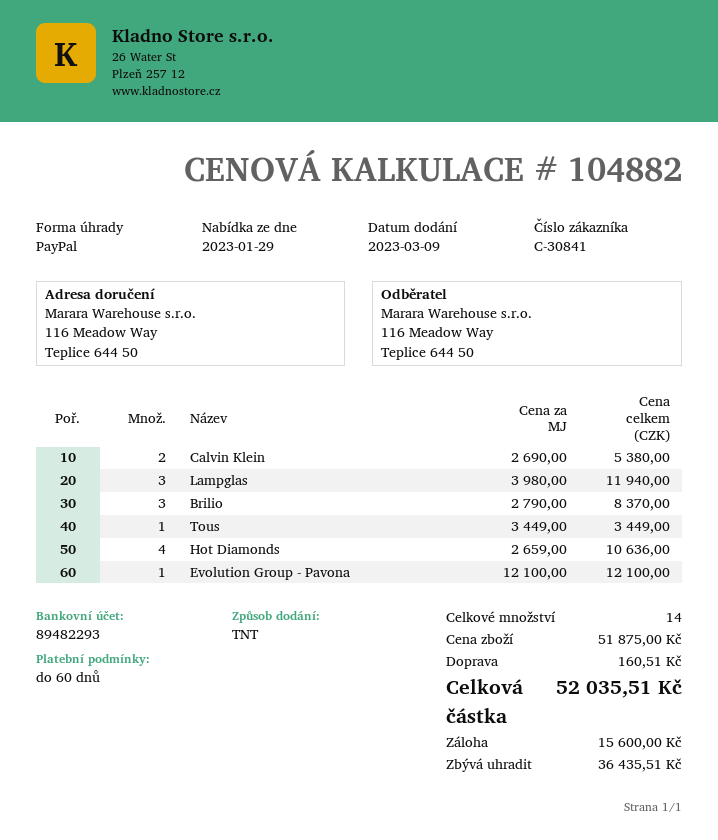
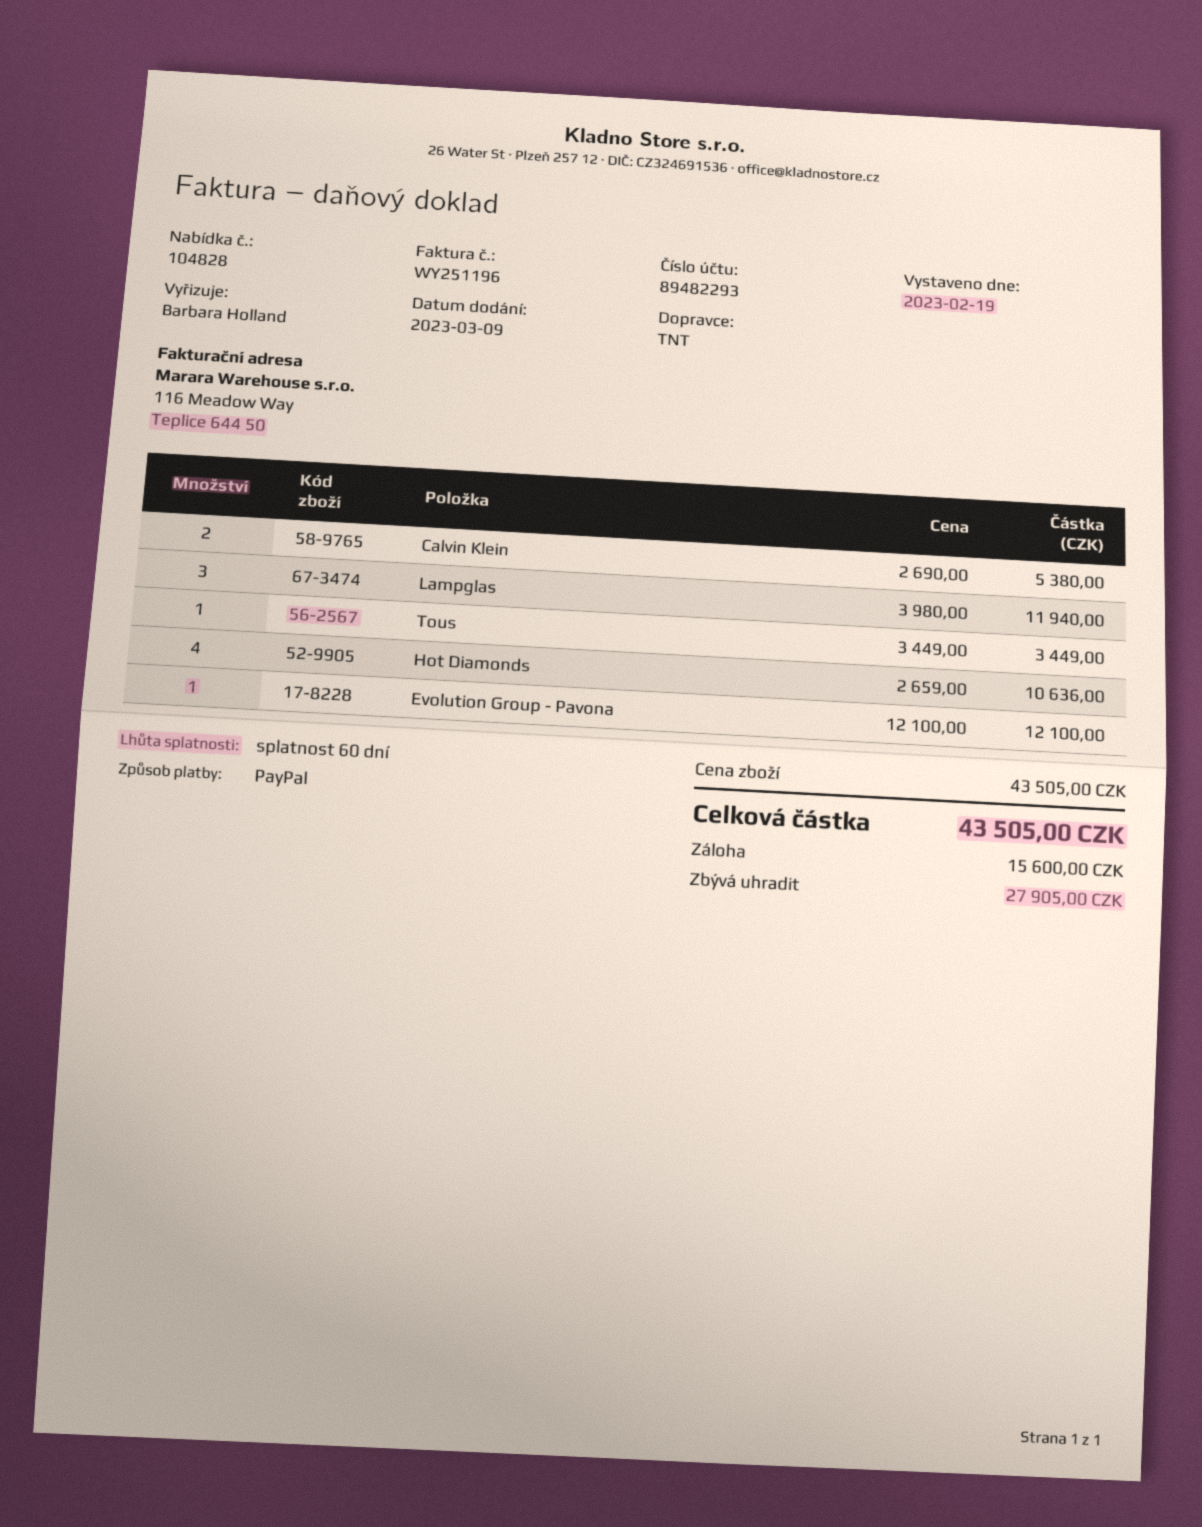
quote number: 104882 -> 104828
Brilio: 3 x 2790.00 = 8370.00 -> none
subtotal: 51875.00 -> 43505.00
shipping: 160.51 -> none
total: 52035.51 -> 43505.00
balance: 36435.51 -> 27905.00

